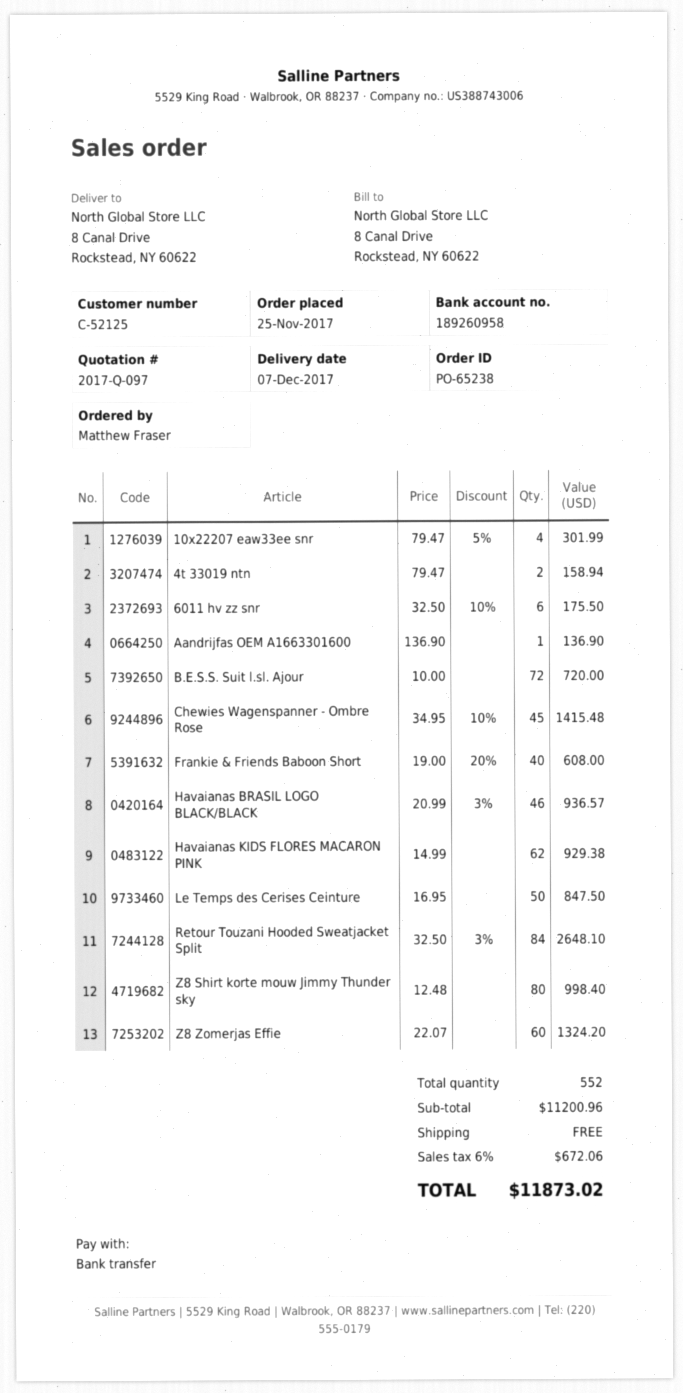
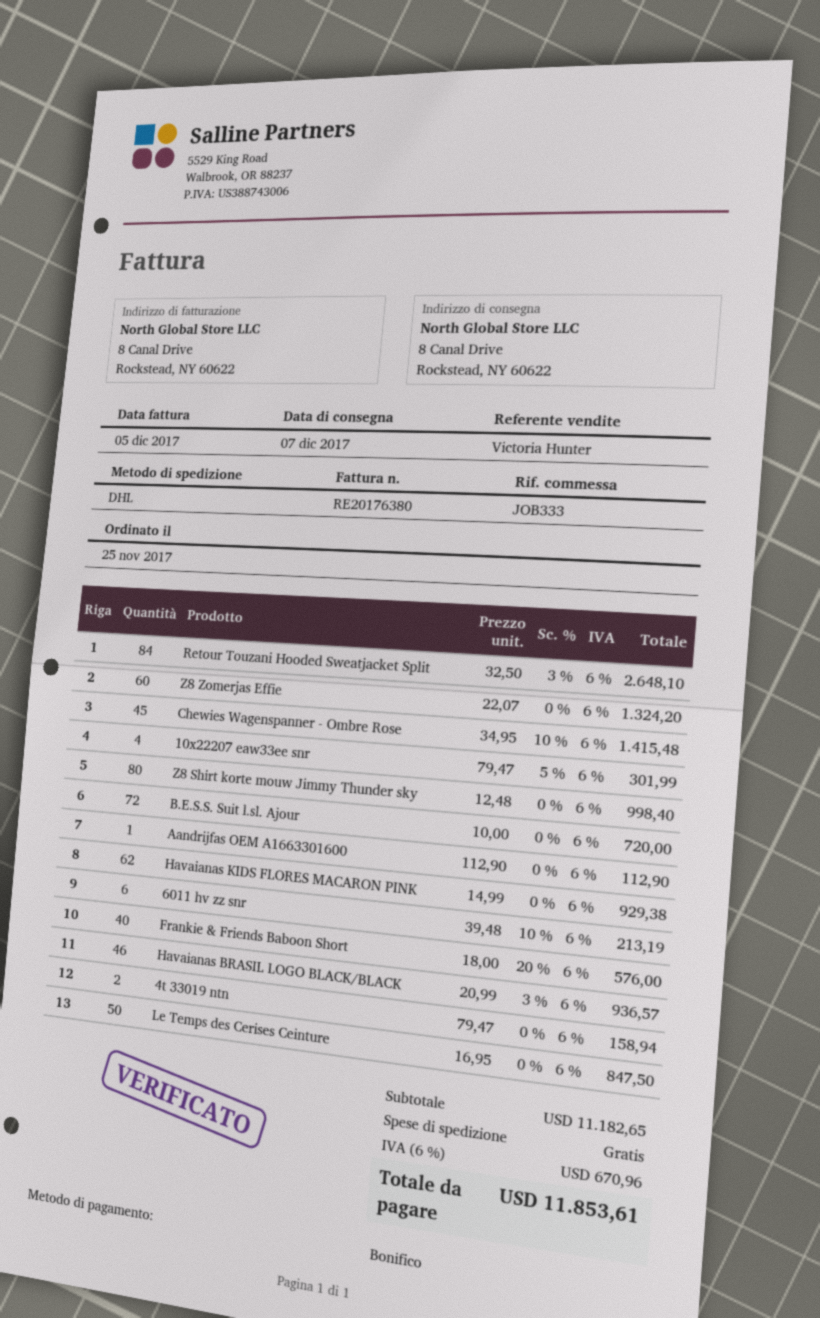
6011 hv zz snr: 6 x 32.50 - 10% = 175.50 -> 6 x 39.48 - 10% = 213.19
Aandrijfas OEM A1663301600: 1 x 136.90 = 136.90 -> 1 x 112.90 = 112.90
Frankie & Friends Baboon Short: 40 x 19.00 - 20% = 608.00 -> 40 x 18.00 - 20% = 576.00
subtotal: 11200.96 -> 11182.65
tax: 6% = 672.06 -> 6% = 670.96
total: 11873.02 -> 11853.61

